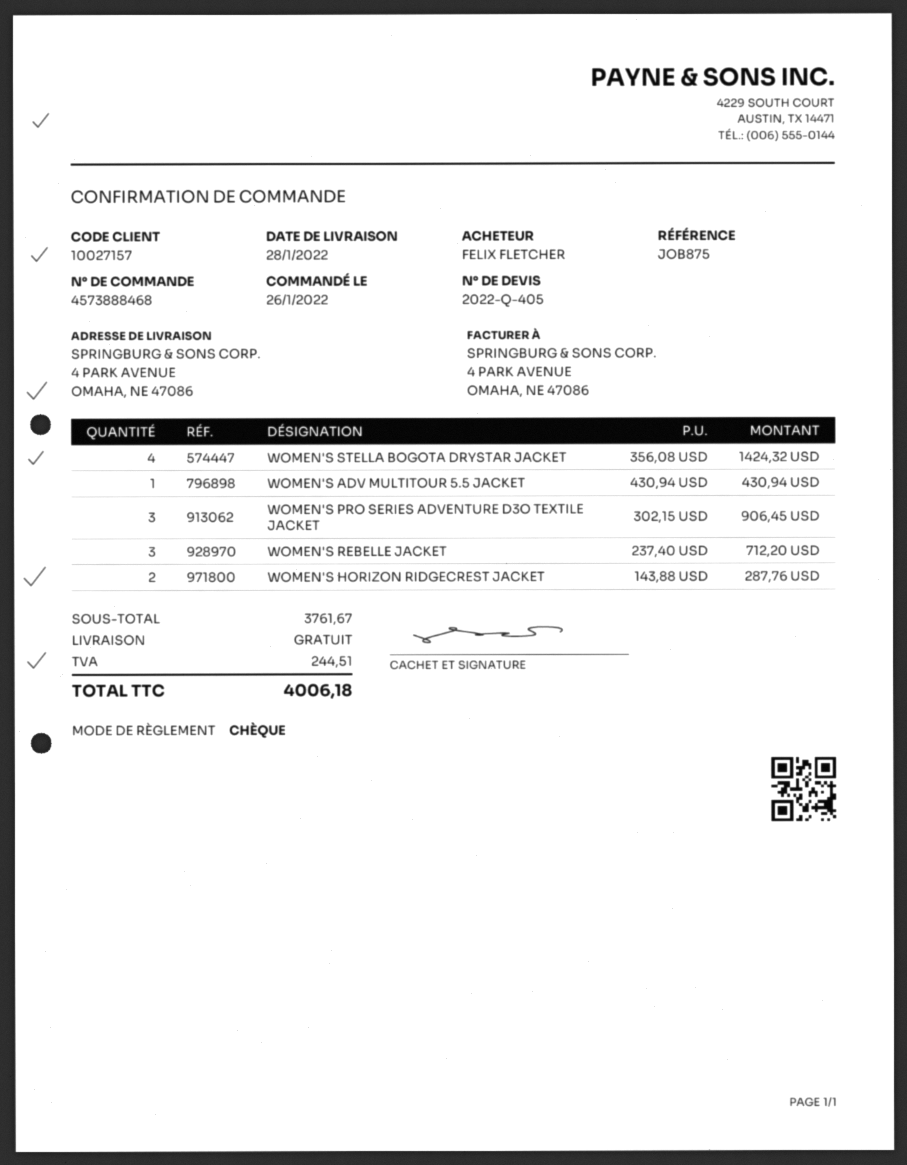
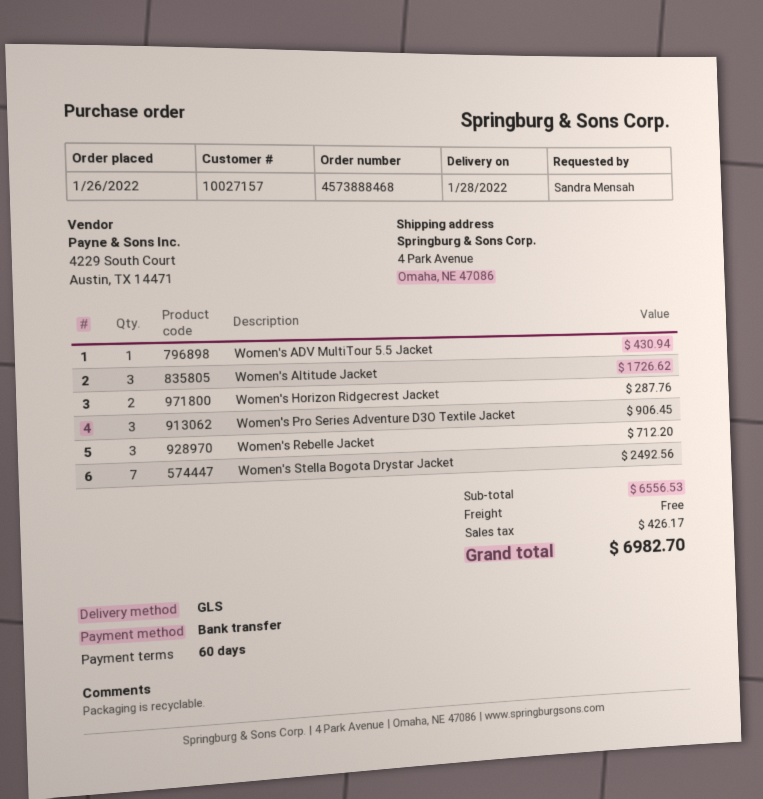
ordered by: FELIX FLETCHER -> Sandra Mensah
payment method: cheque -> bank transfer
WOMEN'S STELLA BOGOTA DRYSTAR JACKET: 4 for 1424.32 -> 7 for 2492.56
Women's Altitude Jacket: none -> 3 for 1726.62
subtotal: 3761.67 -> 6556.53
tax: 244.51 -> 426.17
total: 4006.18 -> 6982.70

